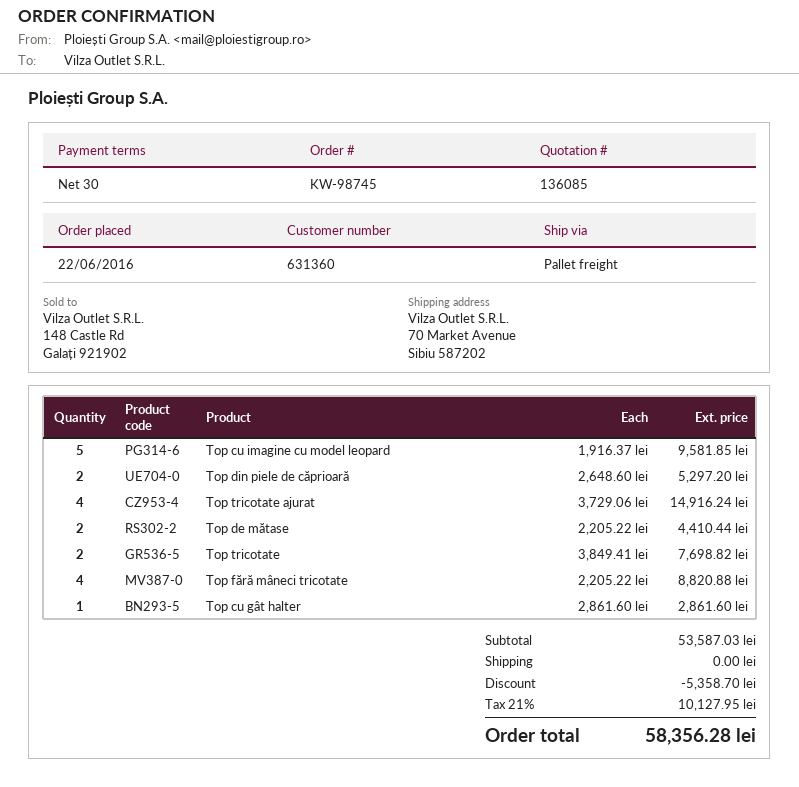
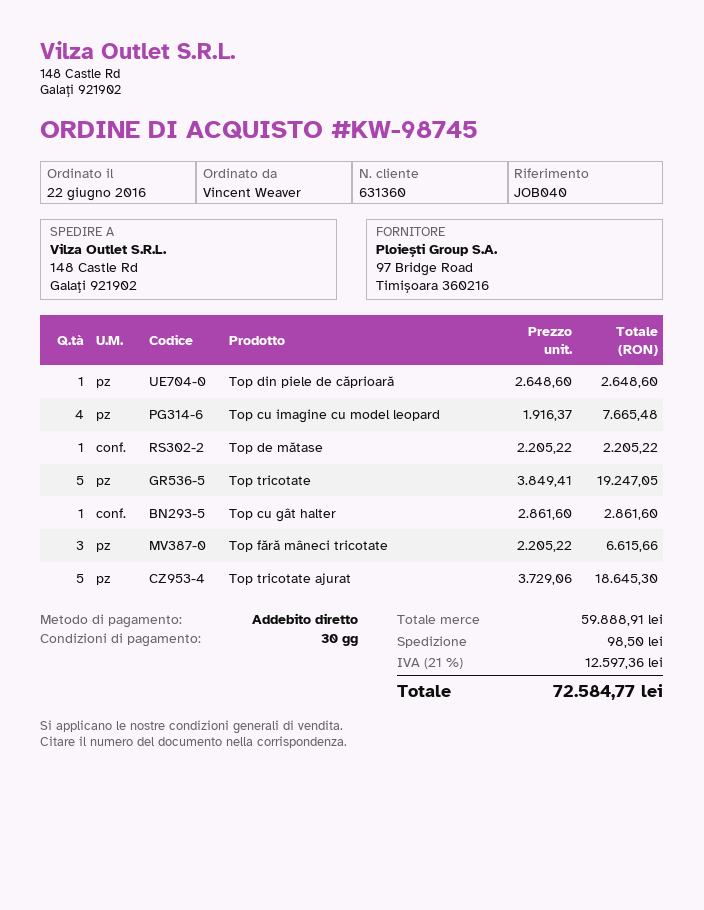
ship to: 70 Market Avenue, Sibiu 587202 -> 148 Castle Rd, Galați 921902
Top cu imagine cu model leopard: 5 x 1916.37 = 9581.85 -> 4 x 1916.37 = 7665.48
Top din piele de căprioară: 2 x 2648.60 = 5297.20 -> 1 x 2648.60 = 2648.60
Top tricotate ajurat: 4 x 3729.06 = 14916.24 -> 5 x 3729.06 = 18645.30
Top de mătase: 2 x 2205.22 = 4410.44 -> 1 x 2205.22 = 2205.22
Top tricotate: 2 x 3849.41 = 7698.82 -> 5 x 3849.41 = 19247.05
Top fără mâneci tricotate: 4 x 2205.22 = 8820.88 -> 3 x 2205.22 = 6615.66
subtotal: 53587.03 -> 59888.91
discount: 5358.70 -> none
shipping: 0.00 -> 98.50
tax: 21% = 10127.95 -> 21% = 12597.36
total: 58356.28 -> 72584.77

